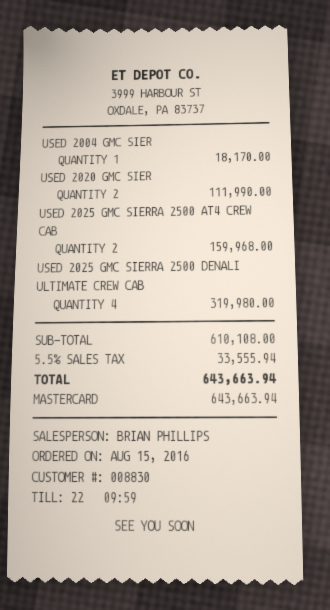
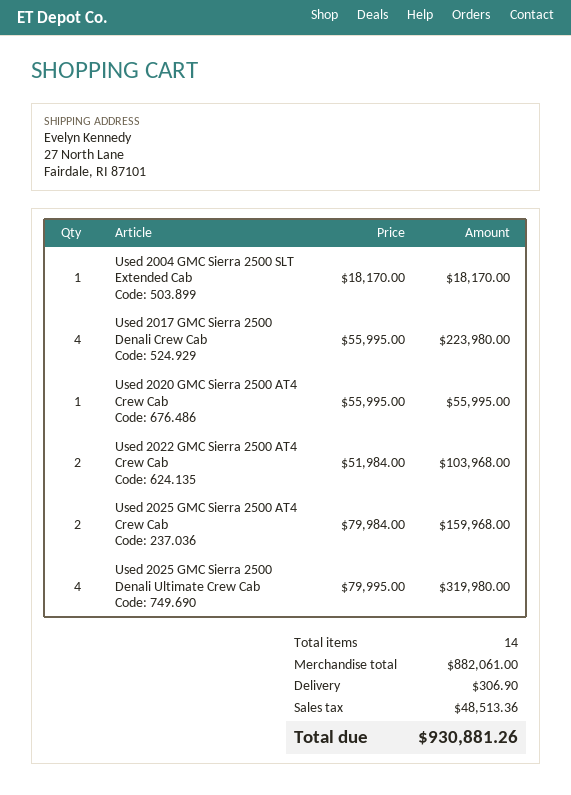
USED 2020 GMC SIER: 2 for 111990.00 -> 1 for 55995.00
Used 2017 GMC Sierra 2500 Denali Crew Cab: none -> 4 for 223980.00
Used 2022 GMC Sierra 2500 AT4 Crew Cab: none -> 2 for 103968.00
subtotal: 610108.00 -> 882061.00
shipping: none -> 306.90
tax: 33555.94 -> 48513.36
total: 643663.94 -> 930881.26

